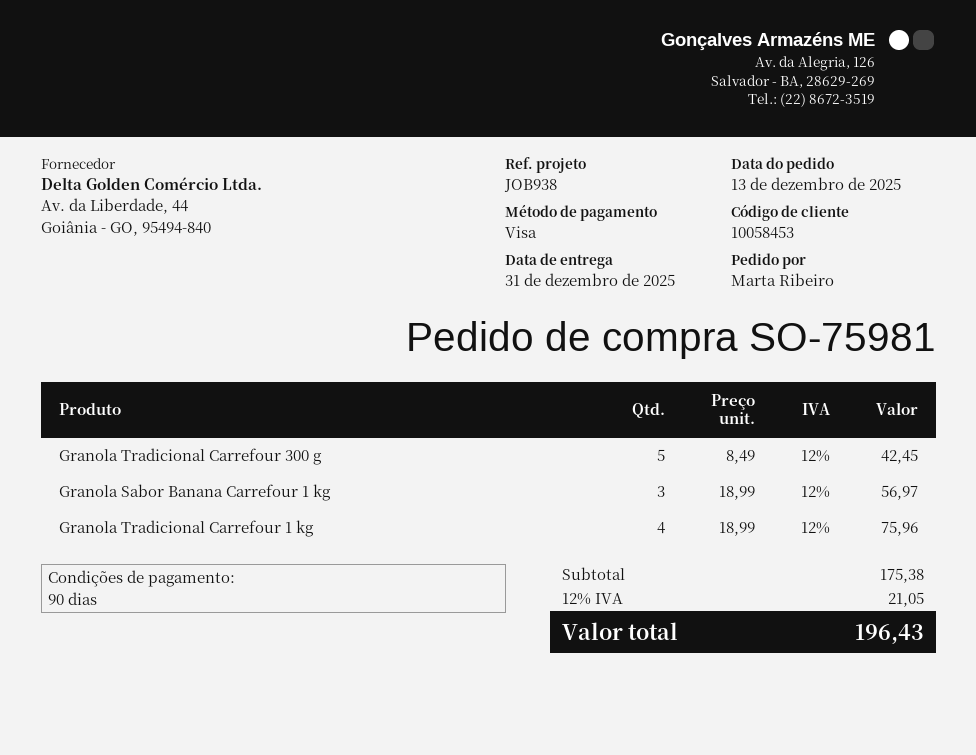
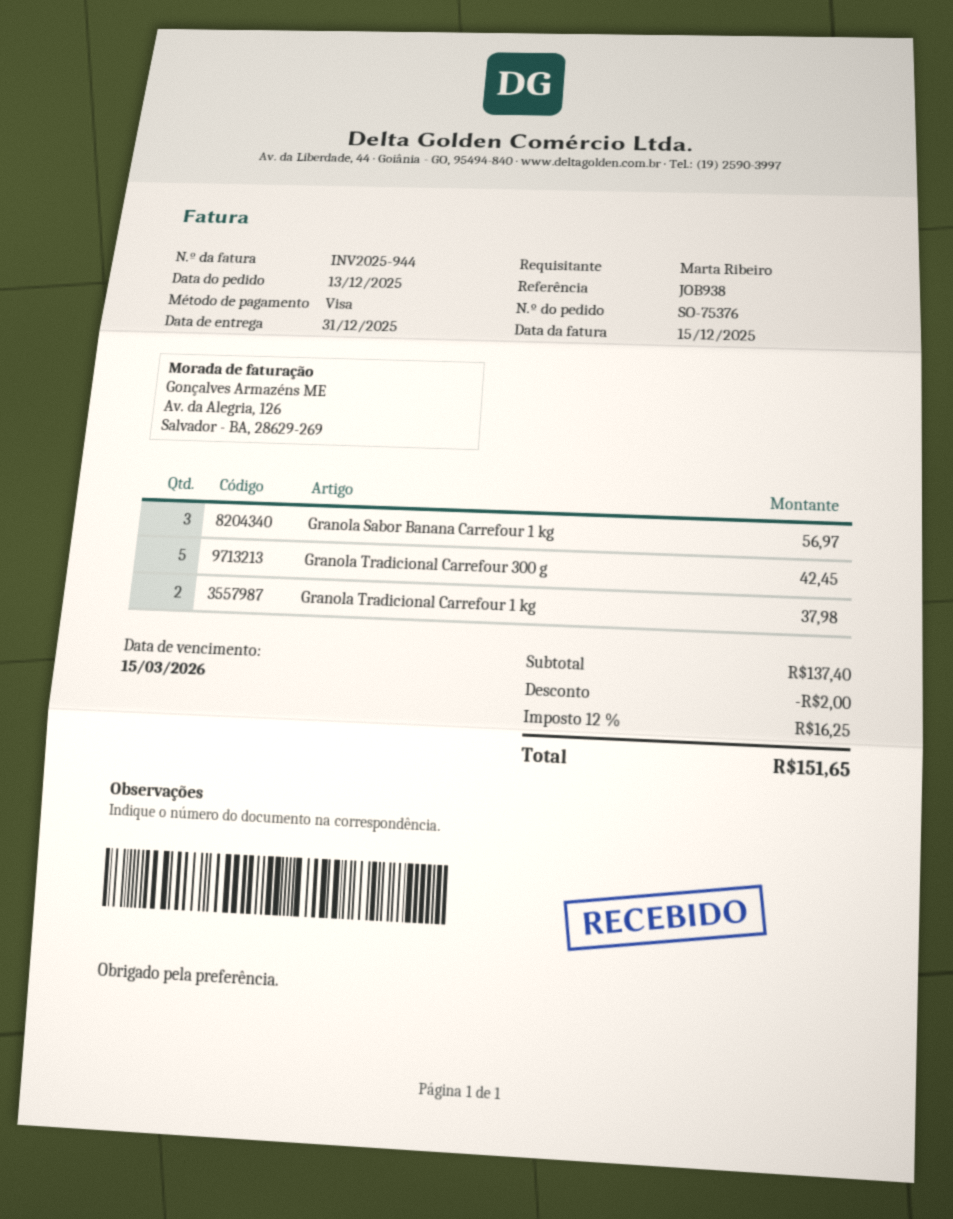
order number: SO-75981 -> SO-75376
Granola Tradicional Carrefour 1 kg: 4 for 75.96 -> 2 for 37.98
subtotal: 175.38 -> 137.40
discount: none -> 2.00
tax: 12% = 21.05 -> 12% = 16.25
total: 196.43 -> 151.65

